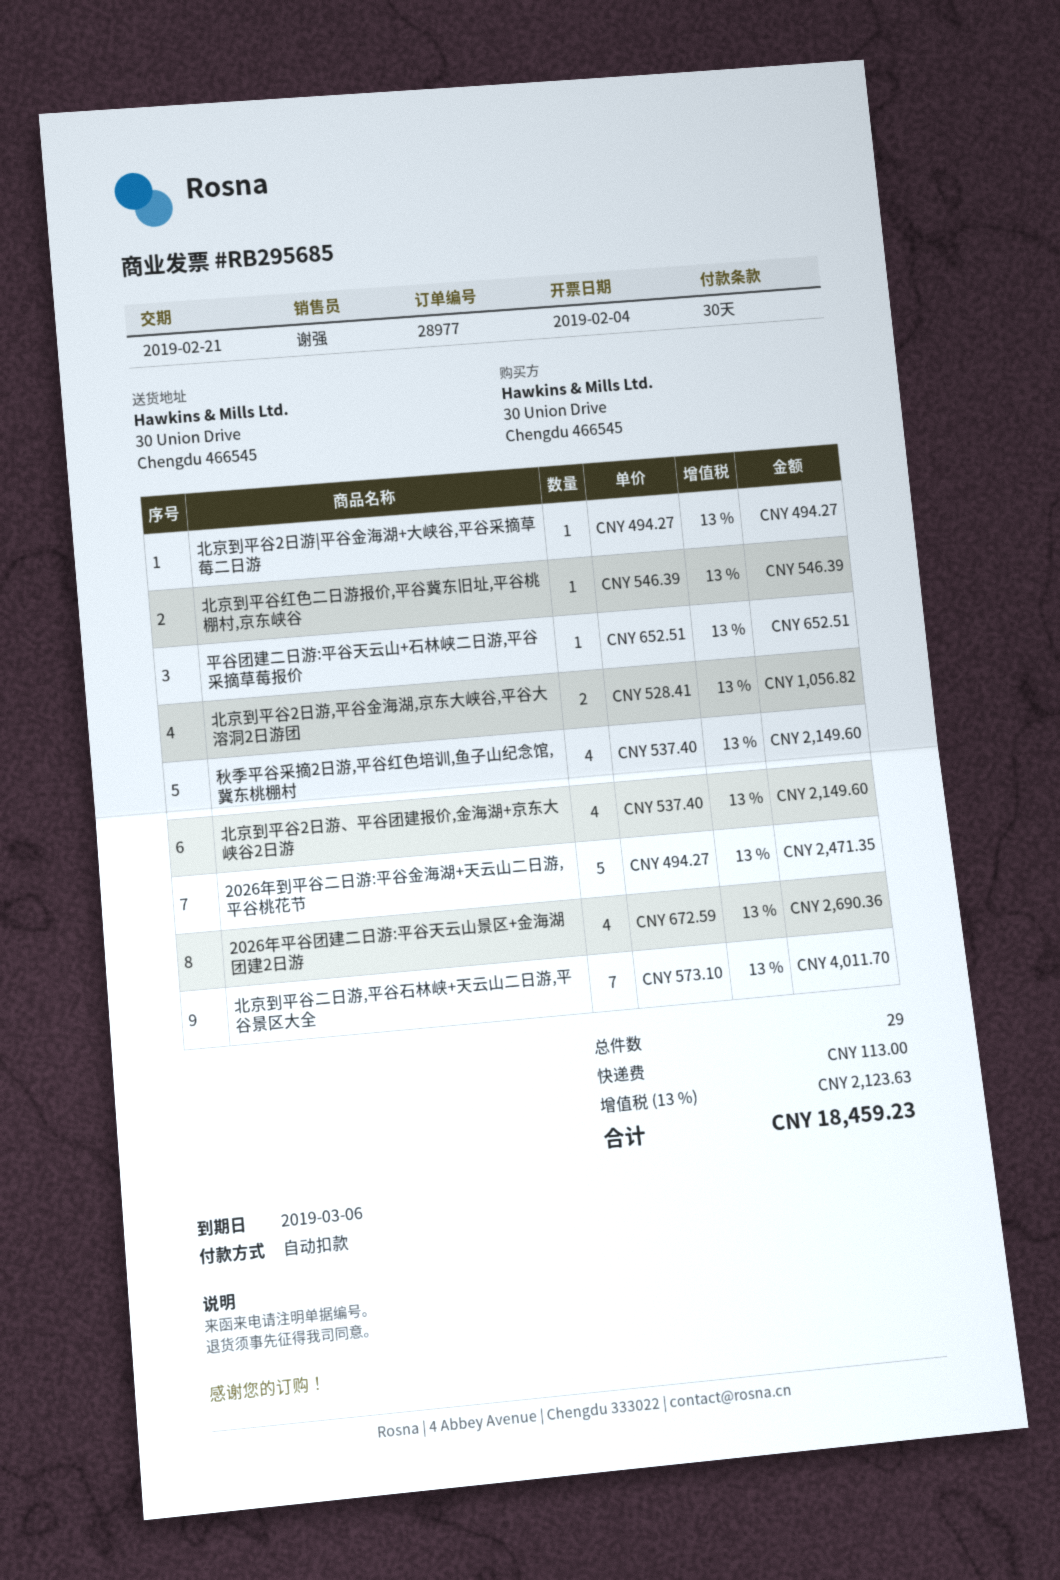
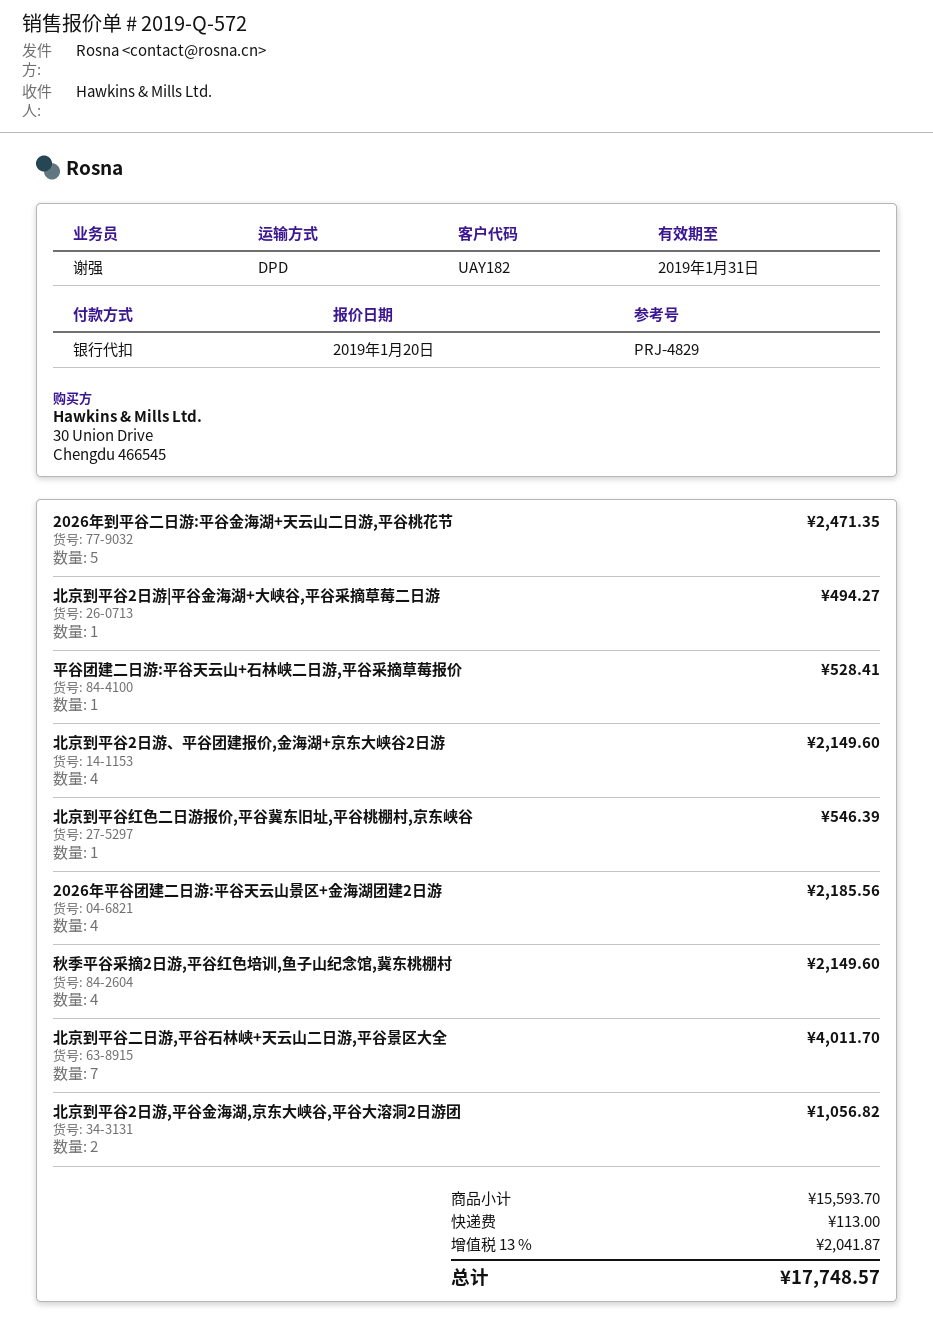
平谷团建二日游:平谷天云山+石林峡二日游,平谷采摘草莓报价: 1 for 652.51 -> 1 for 528.41
2026年平谷团建二日游:平谷天云山景区+金海湖团建2日游: 4 for 2690.36 -> 4 for 2185.56
tax: 13% = 2123.63 -> 13% = 2041.87
total: 18459.23 -> 17748.57

